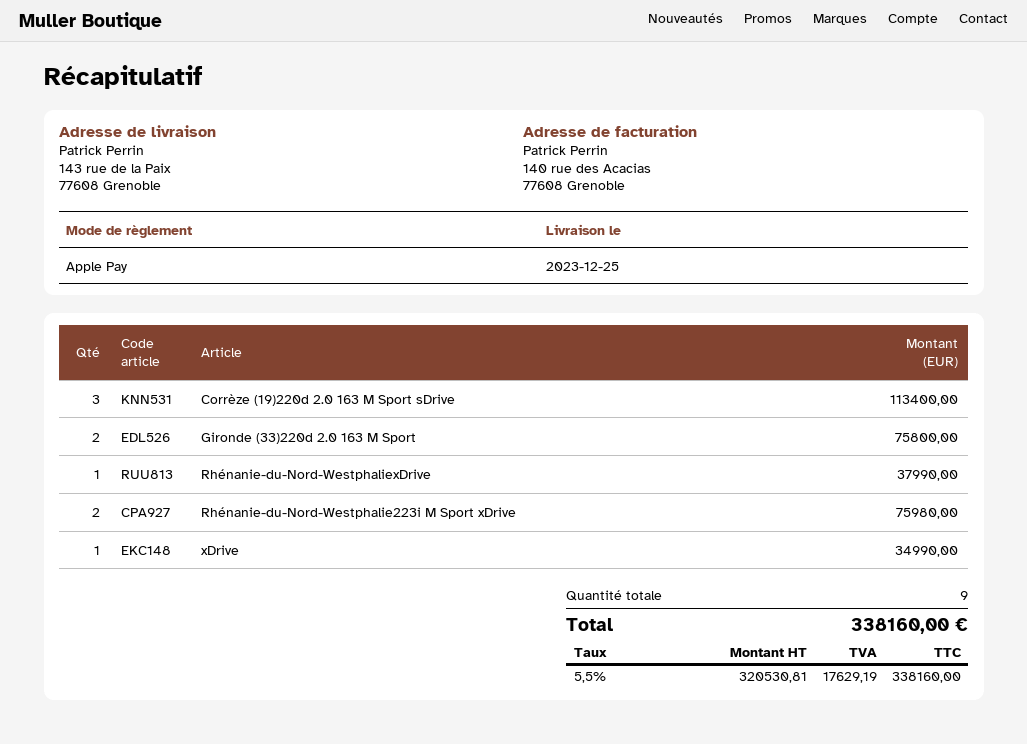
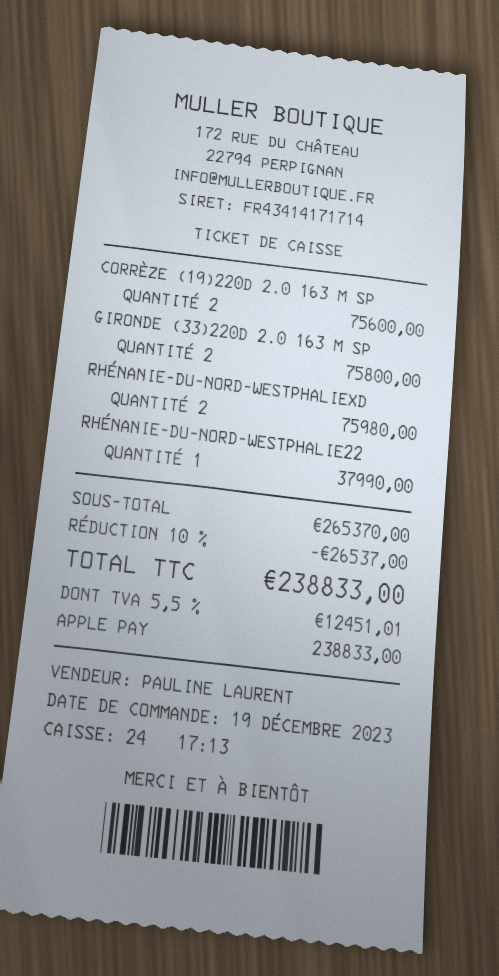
Corrèze (19)220d 2.0 163 M Sport sDrive: 3 for 113400.00 -> 2 for 75600.00
Rhénanie-du-Nord-WestphaliexDrive: 1 for 37990.00 -> 2 for 75980.00
Rhénanie-du-Nord-Westphalie223i M Sport xDrive: 2 for 75980.00 -> 1 for 37990.00
xDrive: 1 for 34990.00 -> none
discount: none -> 10% = 26537.00
tax: 5.5% = 17629.19 -> 5.5% = 12451.01
total: 338160.00 -> 238833.00

